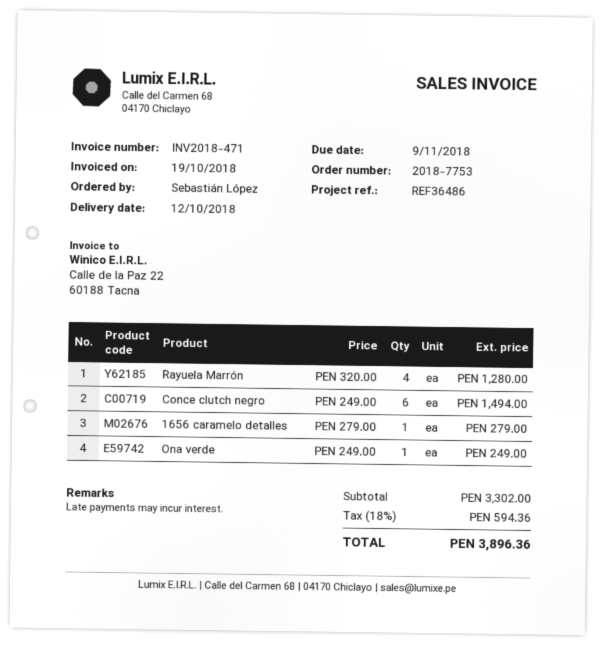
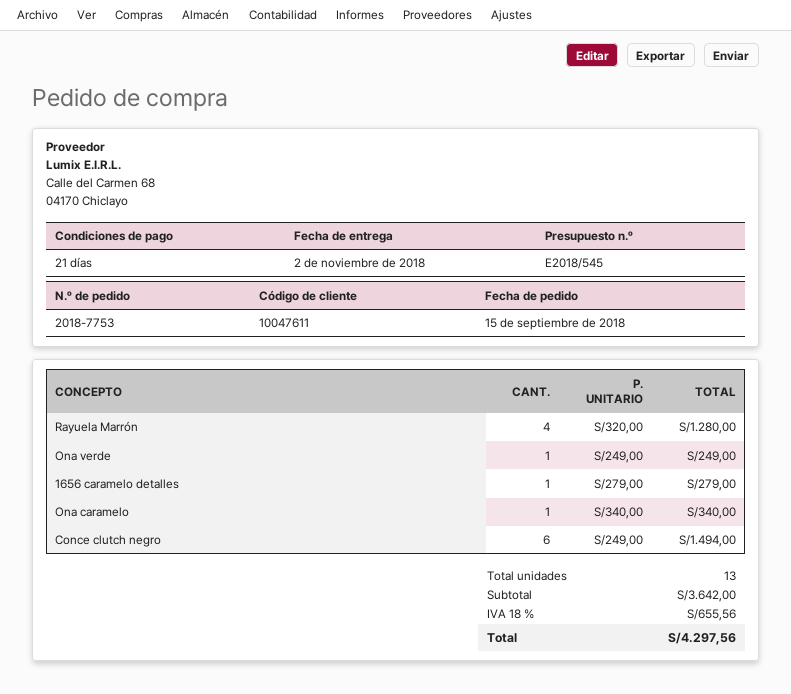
delivery date: 2018-10-12 -> 2018-11-02
Ona caramelo: none -> 1 x 340.00 = 340.00
subtotal: 3302.00 -> 3642.00
tax: 18% = 594.36 -> 18% = 655.56
total: 3896.36 -> 4297.56

